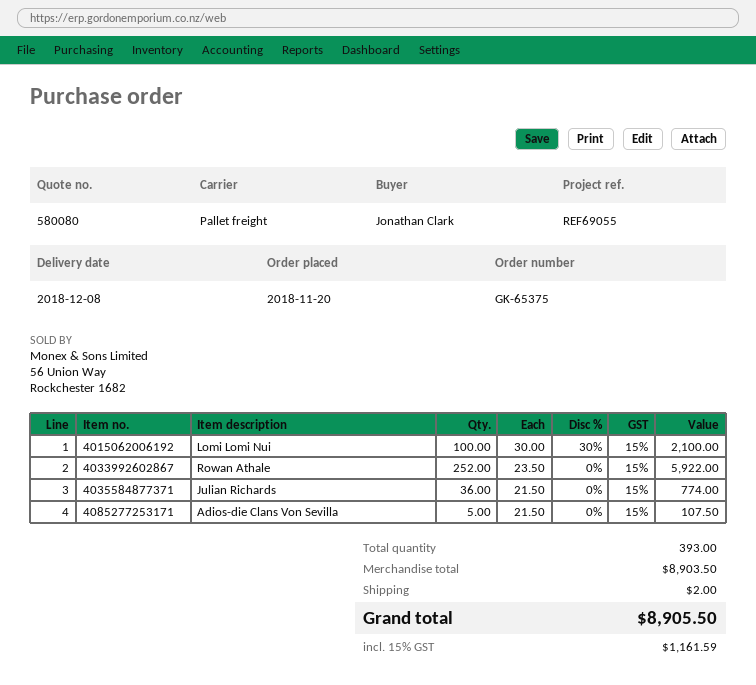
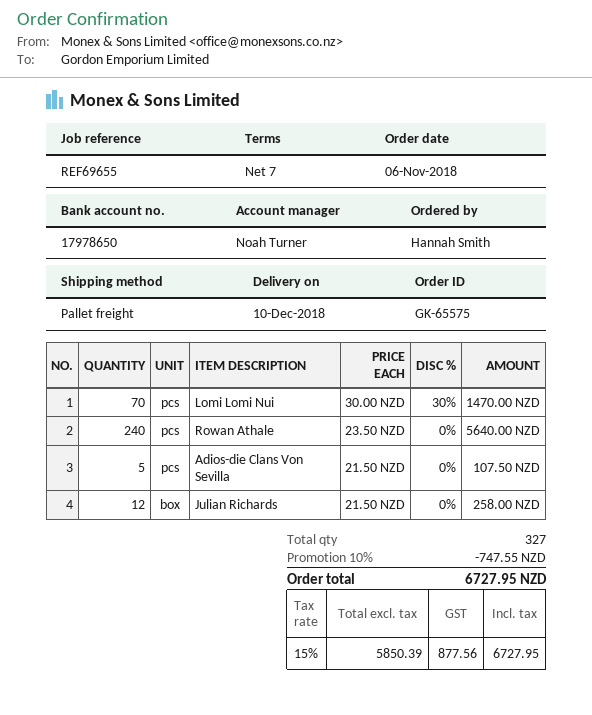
order number: GK-65375 -> GK-65575
order date: 2018-11-20 -> 2018-11-06
delivery date: 2018-12-08 -> 2018-12-10
reference: REF69055 -> REF69655
ordered by: Jonathan Clark -> Hannah Smith
Lomi Lomi Nui: 100 x 30.00 - 30% = 2100.00 -> 70 x 30.00 - 30% = 1470.00
Rowan Athale: 252 x 23.50 = 5922.00 -> 240 x 23.50 = 5640.00
Julian Richards: 36 x 21.50 = 774.00 -> 12 x 21.50 = 258.00
total quantity: 393 -> 327
discount: none -> 10% = 747.55
shipping: 2.00 -> none
tax: 15% = 1161.59 -> 15% = 877.56
total: 8905.50 -> 6727.95

